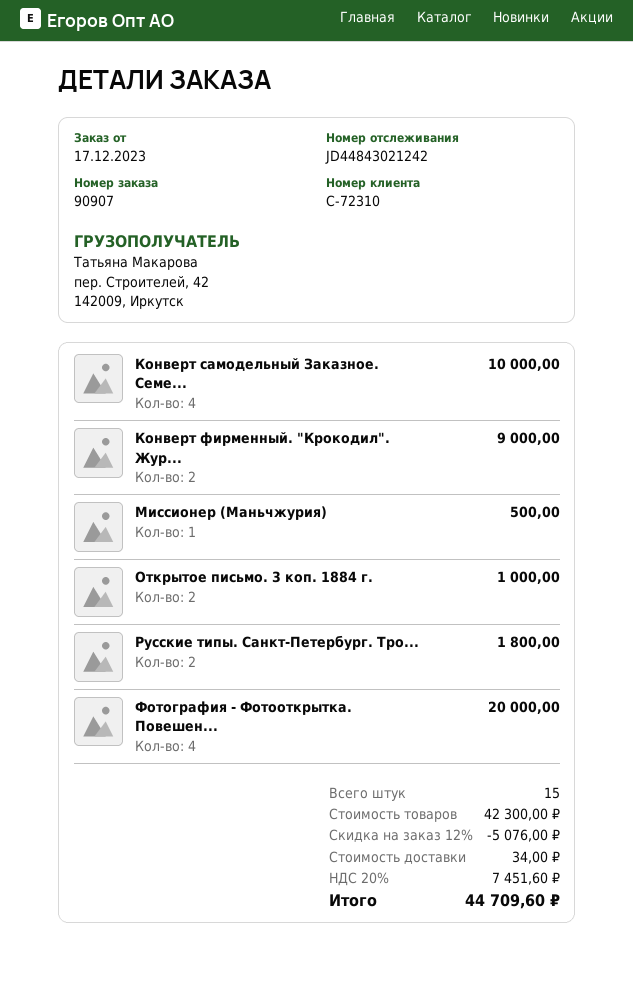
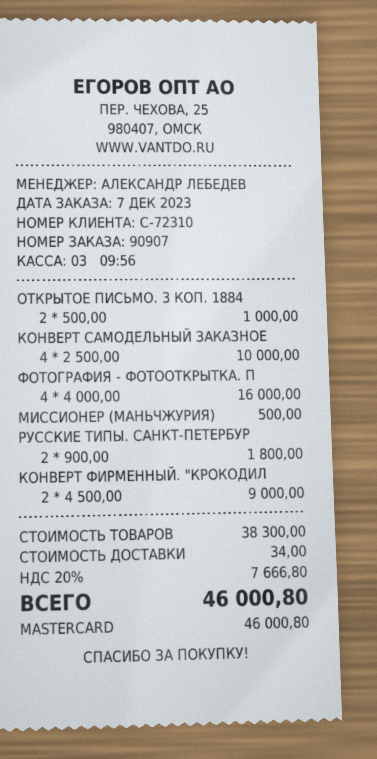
order date: 2023-12-17 -> 2023-12-07
Фотография - Фотооткрытка. Повешен...: 4 for 20000.00 -> 4 for 16000.00
subtotal: 42300.00 -> 38300.00
discount: 12% = 5076.00 -> none
tax: 20% = 7451.60 -> 20% = 7666.80
total: 44709.60 -> 46000.80

